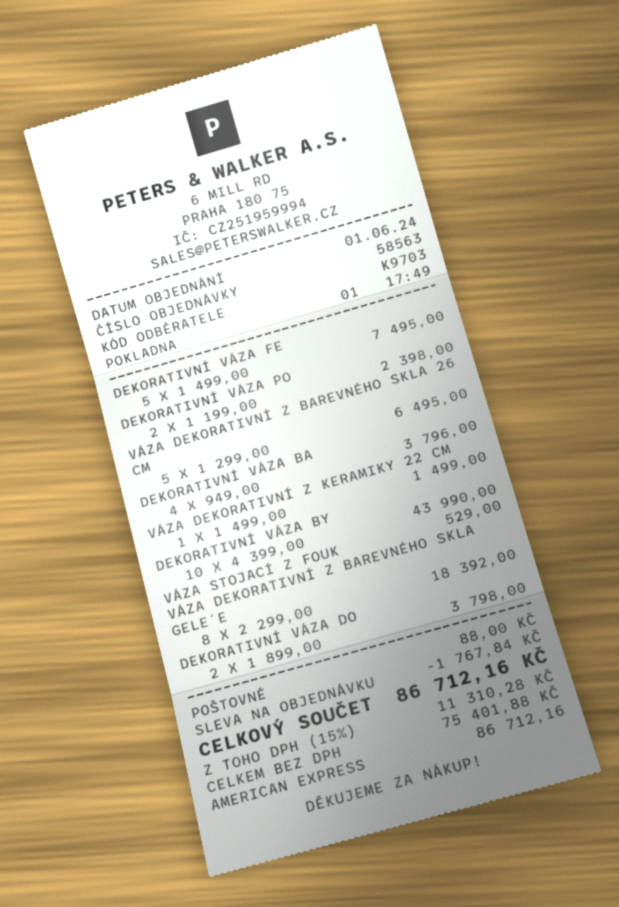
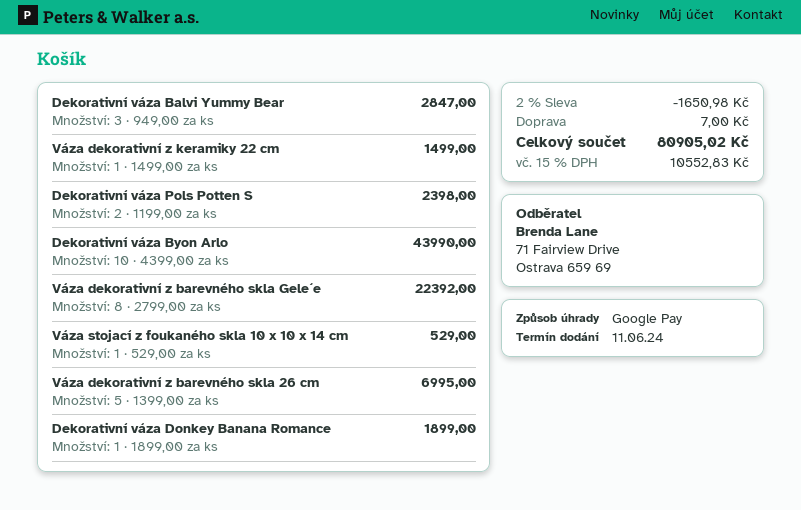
payment method: American Express -> Google Pay
DEKORATIVNÍ VÁZA FE: 5 x 1499.00 = 7495.00 -> none
VÁZA DEKORATIVNÍ Z BAREVNÉHO SKLA 26 CM: 5 x 1299.00 = 6495.00 -> 5 x 1399.00 = 6995.00
DEKORATIVNÍ VÁZA BA: 4 x 949.00 = 3796.00 -> 3 x 949.00 = 2847.00
VÁZA DEKORATIVNÍ Z BAREVNÉHO SKLA GELE´E: 8 x 2299.00 = 18392.00 -> 8 x 2799.00 = 22392.00
DEKORATIVNÍ VÁZA DO: 2 x 1899.00 = 3798.00 -> 1 x 1899.00 = 1899.00
discount: 1767.84 -> 1650.98
shipping: 88.00 -> 7.00
tax: 15% = 11310.28 -> 15% = 10552.83
total: 86712.16 -> 80905.02

